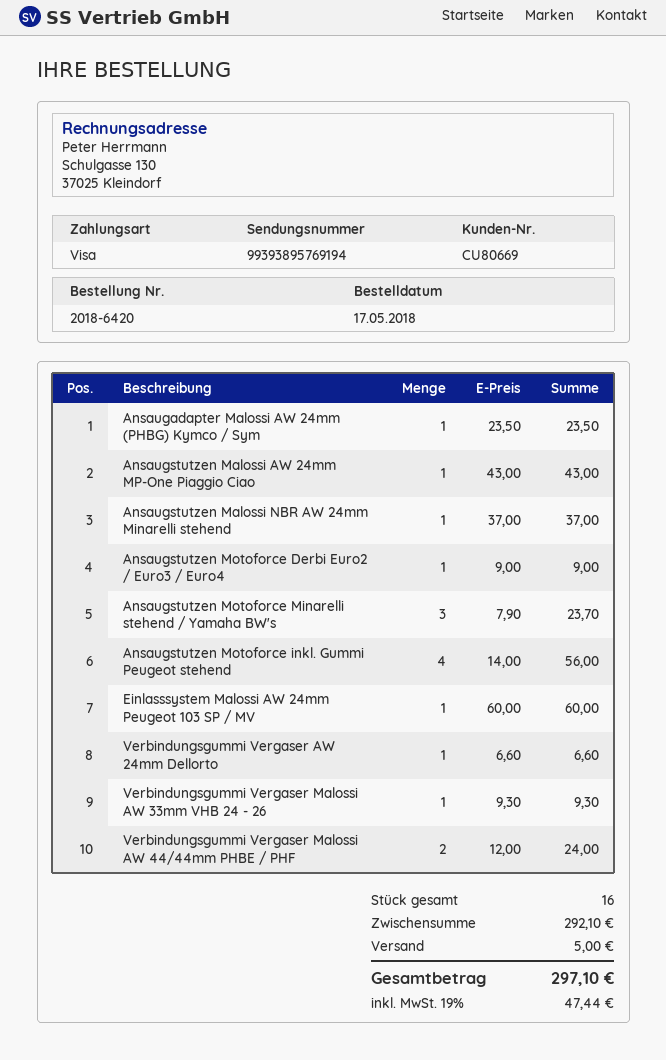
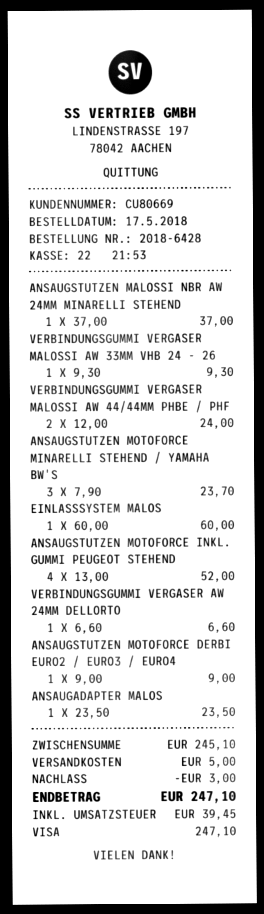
order number: 2018-6420 -> 2018-6428
Ansaugstutzen Malossi AW 24mm MP-One Piaggio Ciao: 1 x 43.00 = 43.00 -> none
Ansaugstutzen Motoforce inkl. Gummi Peugeot stehend: 4 x 14.00 = 56.00 -> 4 x 13.00 = 52.00
subtotal: 292.10 -> 245.10
discount: none -> 3.00
tax: 47.44 -> 39.45
total: 297.10 -> 247.10

